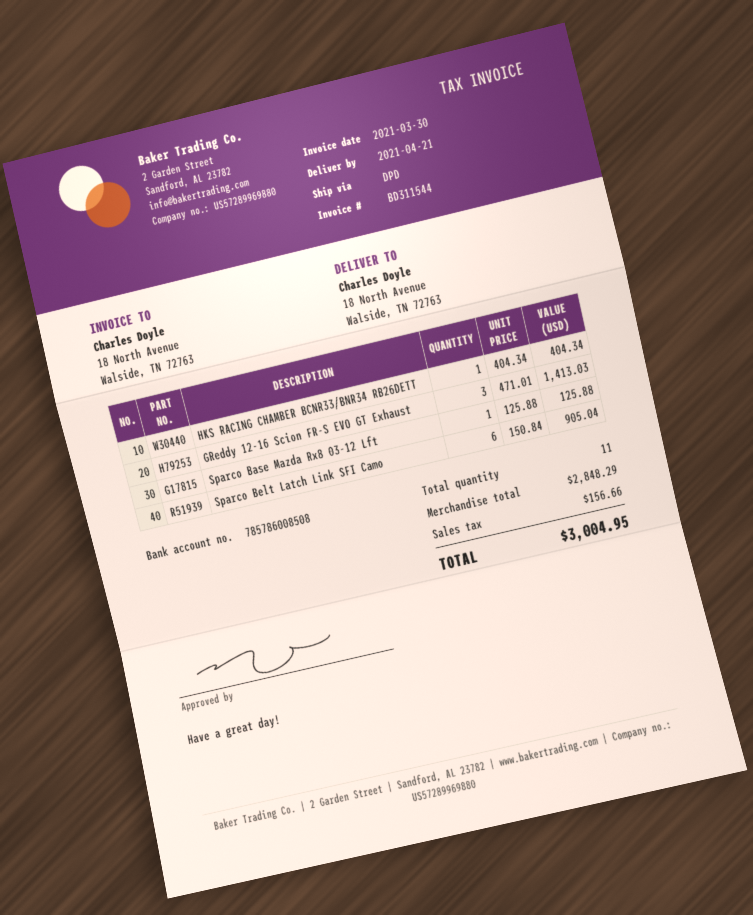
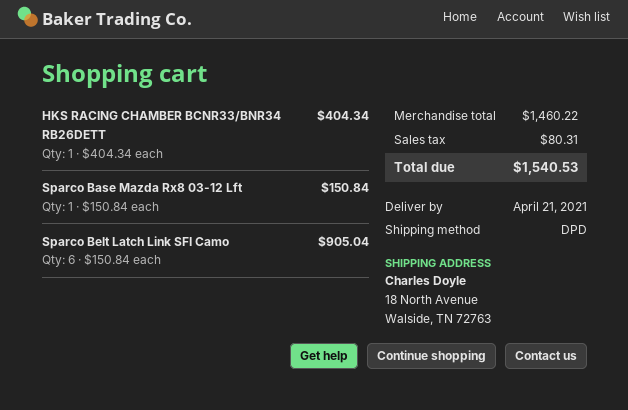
GReddy 12-16 Scion FR-S EVO GT Exhaust: 3 x 471.01 = 1413.03 -> none
Sparco Base Mazda Rx8 03-12 Lft: 1 x 125.88 = 125.88 -> 1 x 150.84 = 150.84
subtotal: 2848.29 -> 1460.22
tax: 156.66 -> 80.31
total: 3004.95 -> 1540.53

